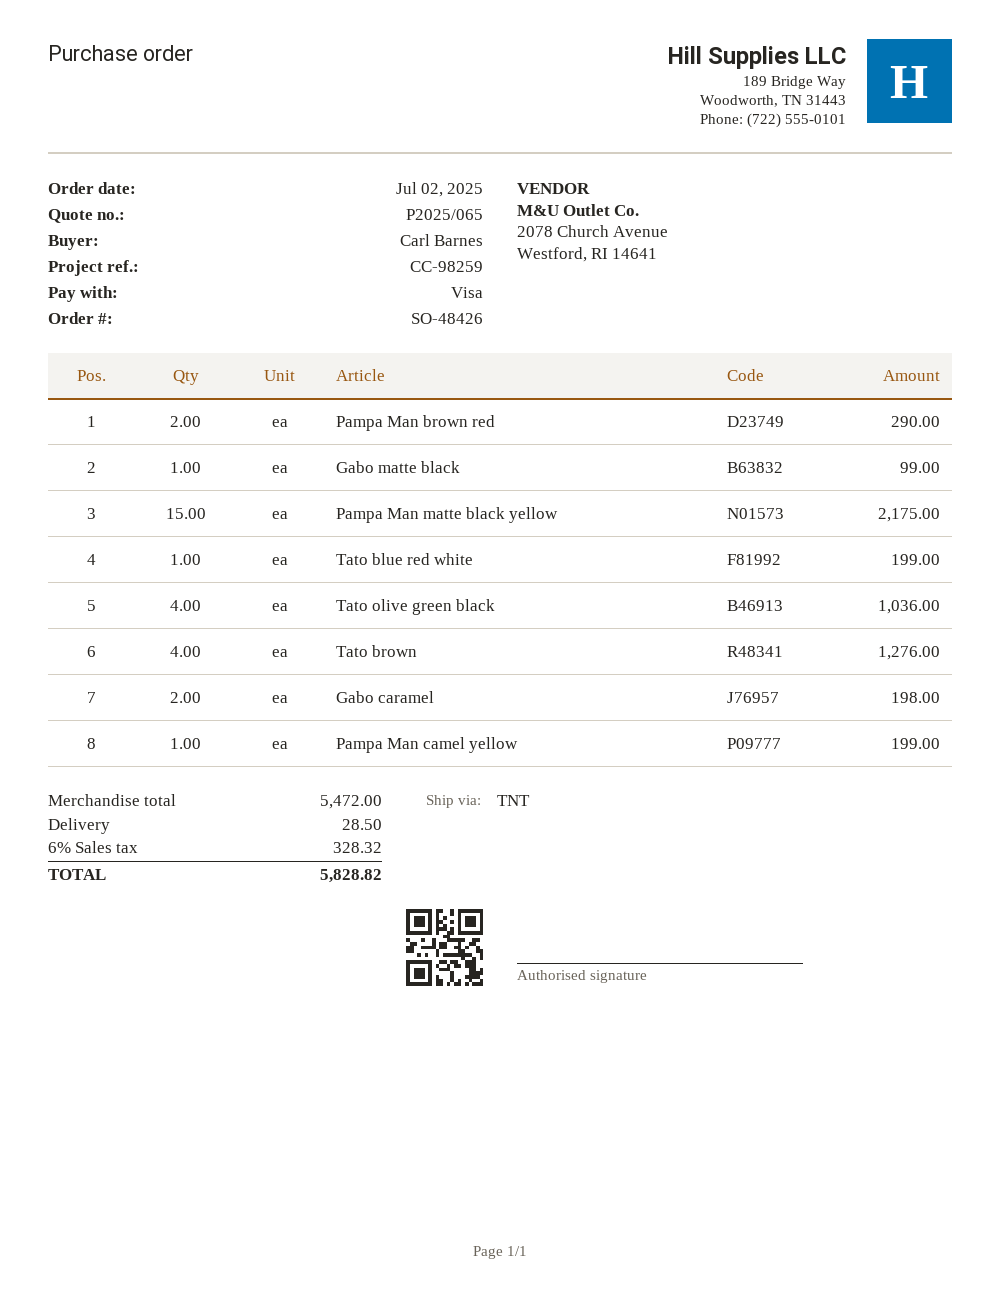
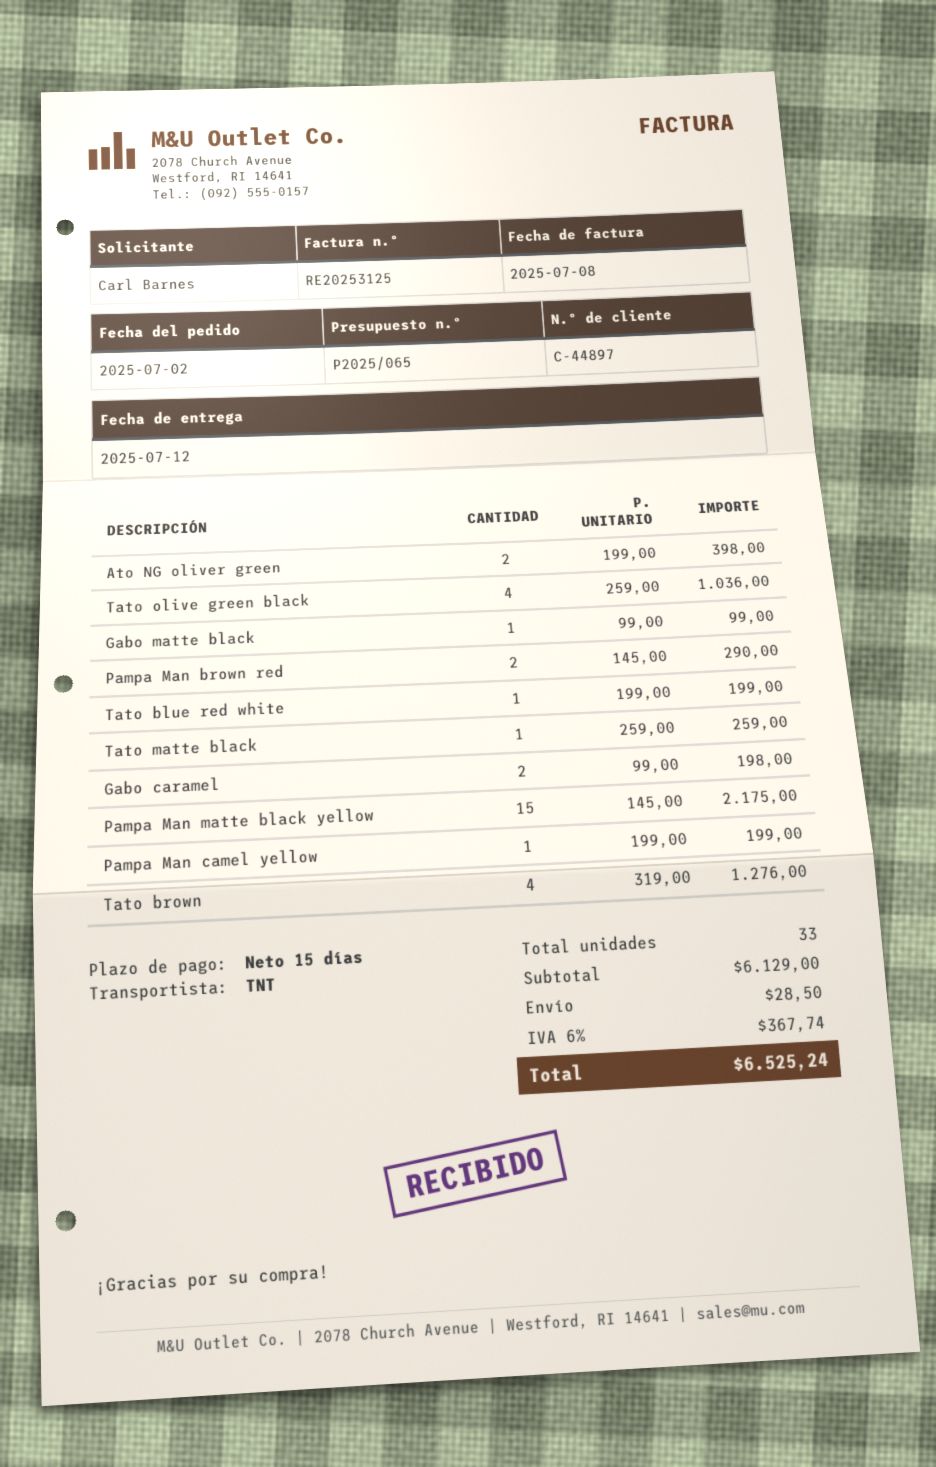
Ato NG oliver green: none -> 2 for 398.00
Tato matte black: none -> 1 for 259.00
subtotal: 5472.00 -> 6129.00
tax: 6% = 328.32 -> 6% = 367.74
total: 5828.82 -> 6525.24

